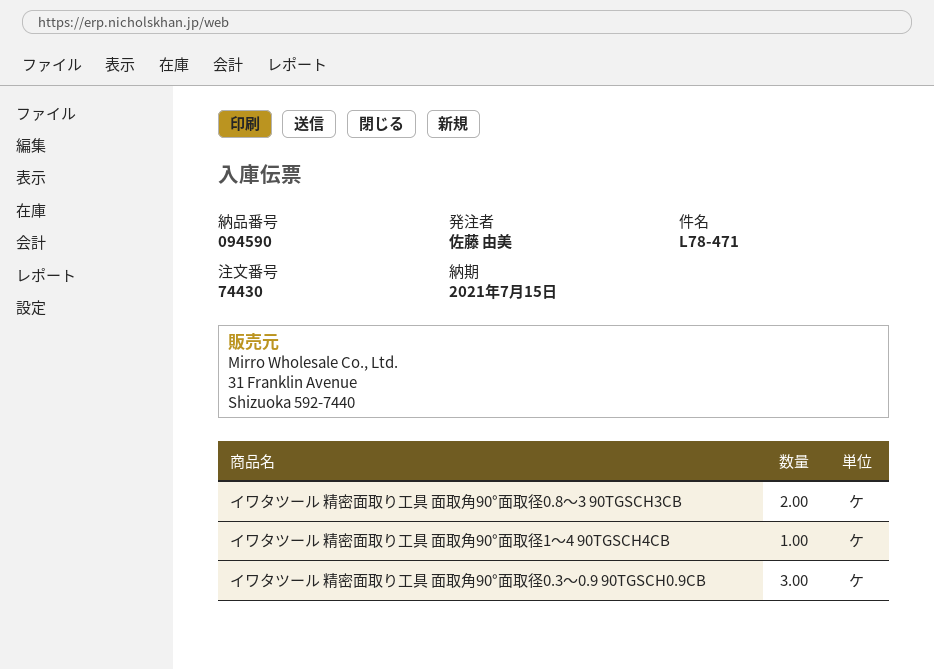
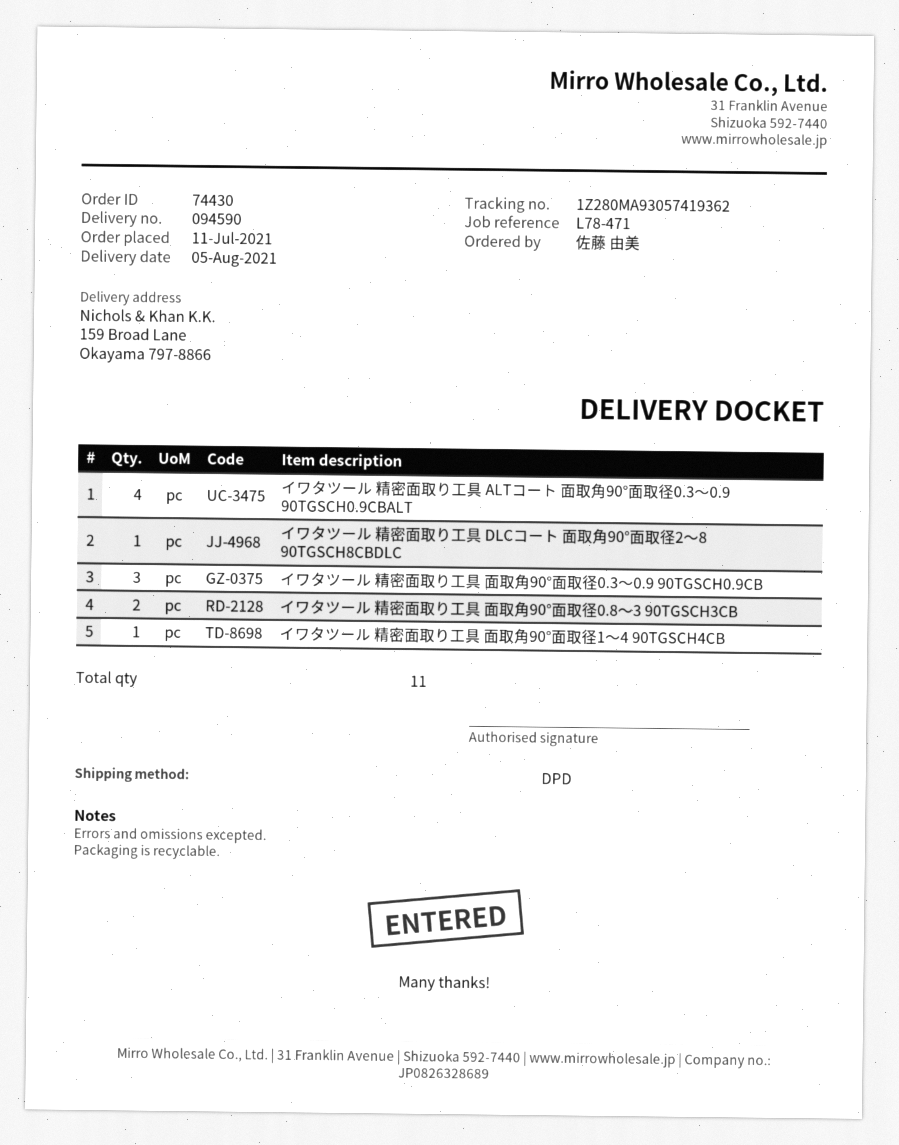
delivery date: 2021-07-15 -> 2021-08-05
イワタツール 精密面取り工具 ALTコート 面取角90°面取径0.3〜0.9 90TGSCH0.9CBALT: none -> 4
イワタツール 精密面取り工具 DLCコート 面取角90°面取径2〜8 90TGSCH8CBDLC: none -> 1

